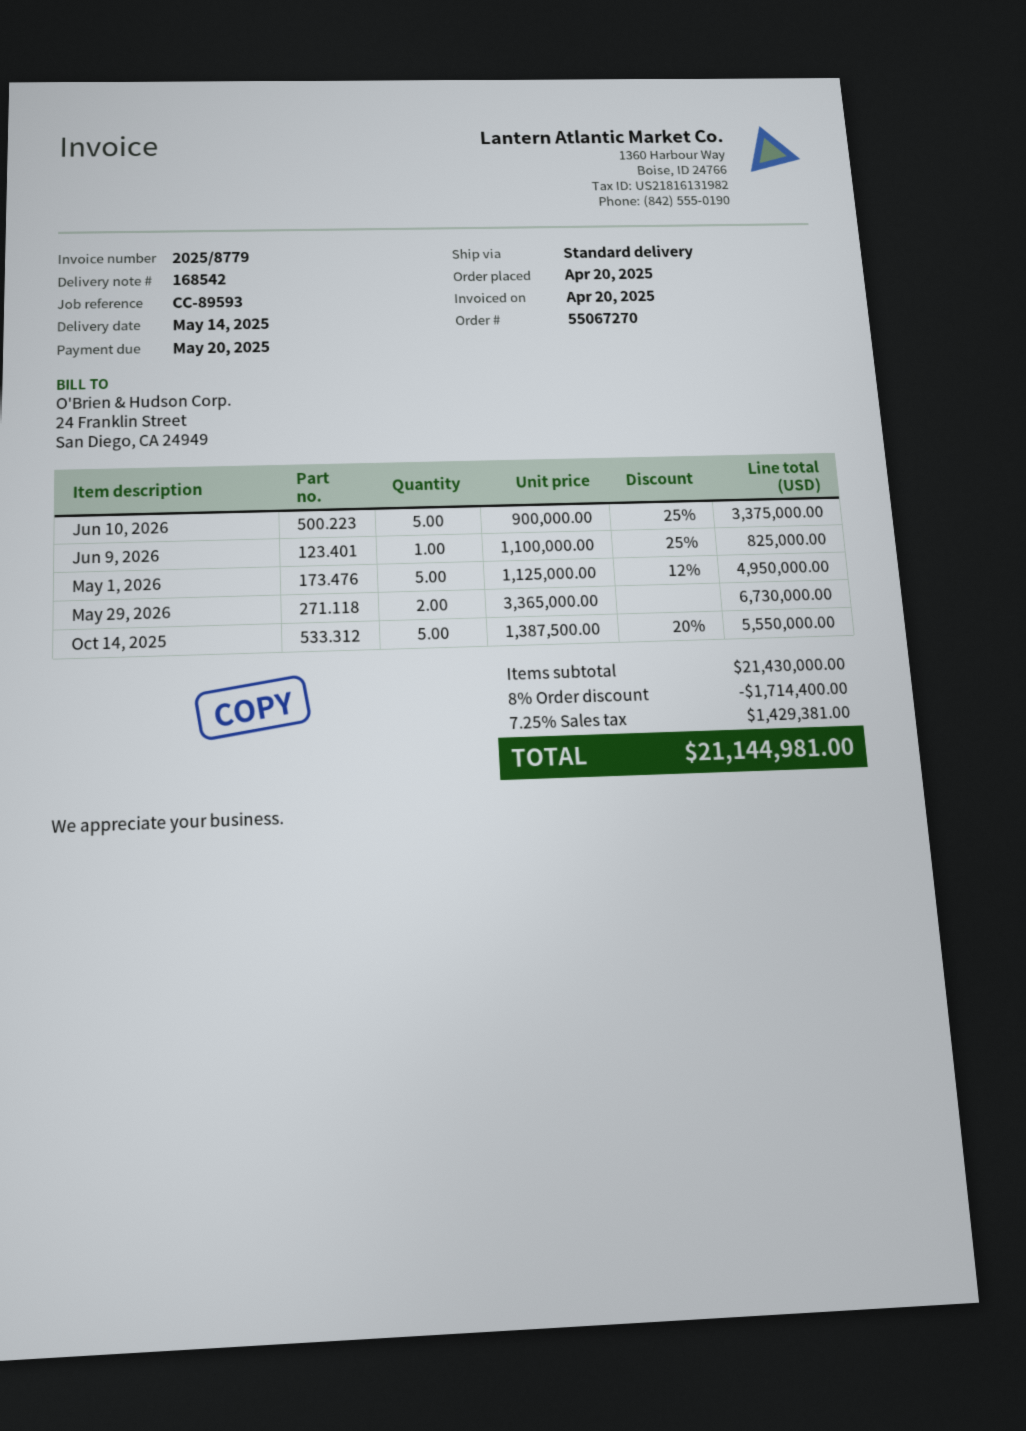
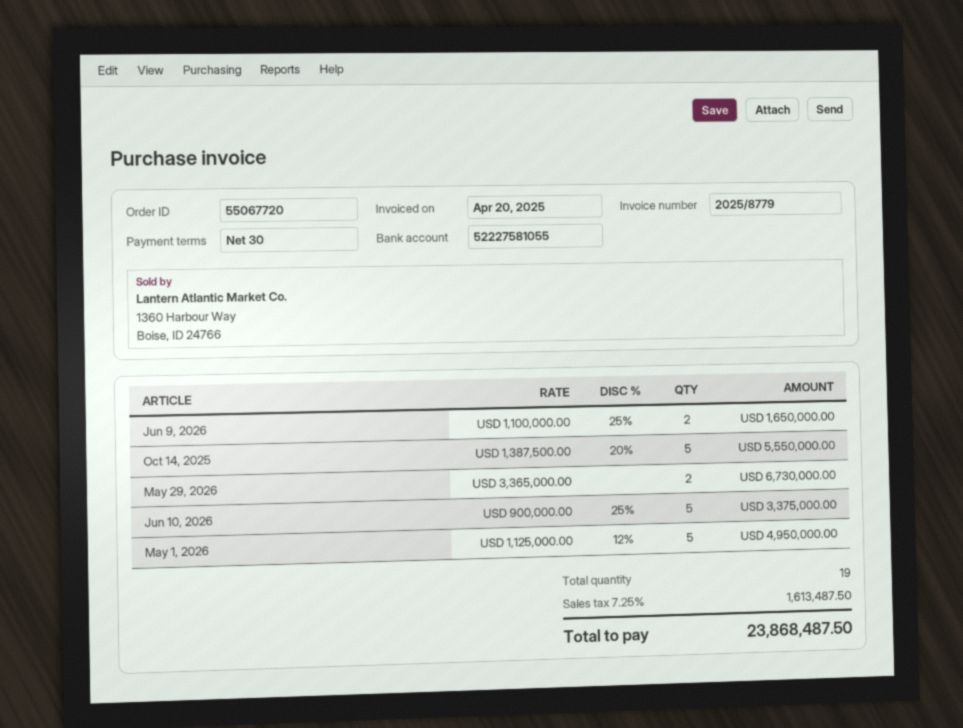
order number: 55067270 -> 55067720
Jun 9, 2026: 1 x 1100000.00 - 25% = 825000.00 -> 2 x 1100000.00 - 25% = 1650000.00
discount: 8% = 1714400.00 -> none
tax: 7.25% = 1429381.00 -> 7.25% = 1613487.50
total: 21144981.00 -> 23868487.50

